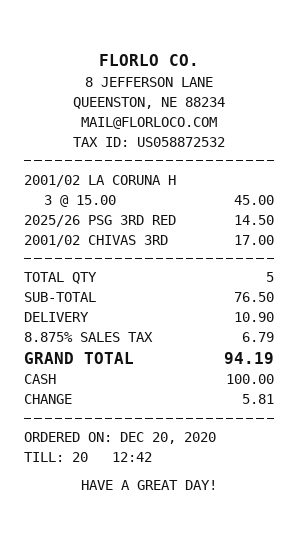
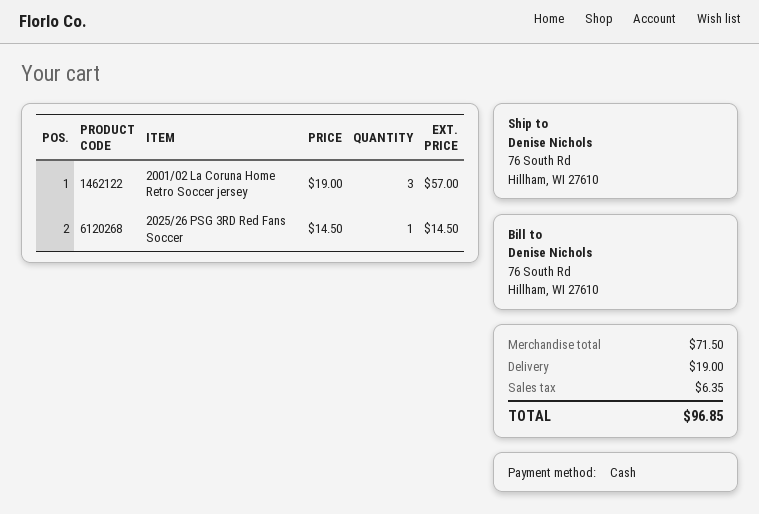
2001/02 LA CORUNA H: 3 x 15.00 = 45.00 -> 3 x 19.00 = 57.00
2001/02 CHIVAS 3RD: 1 x 17.00 = 17.00 -> none
subtotal: 76.50 -> 71.50
shipping: 10.90 -> 19.00
tax: 6.79 -> 6.35
total: 94.19 -> 96.85

